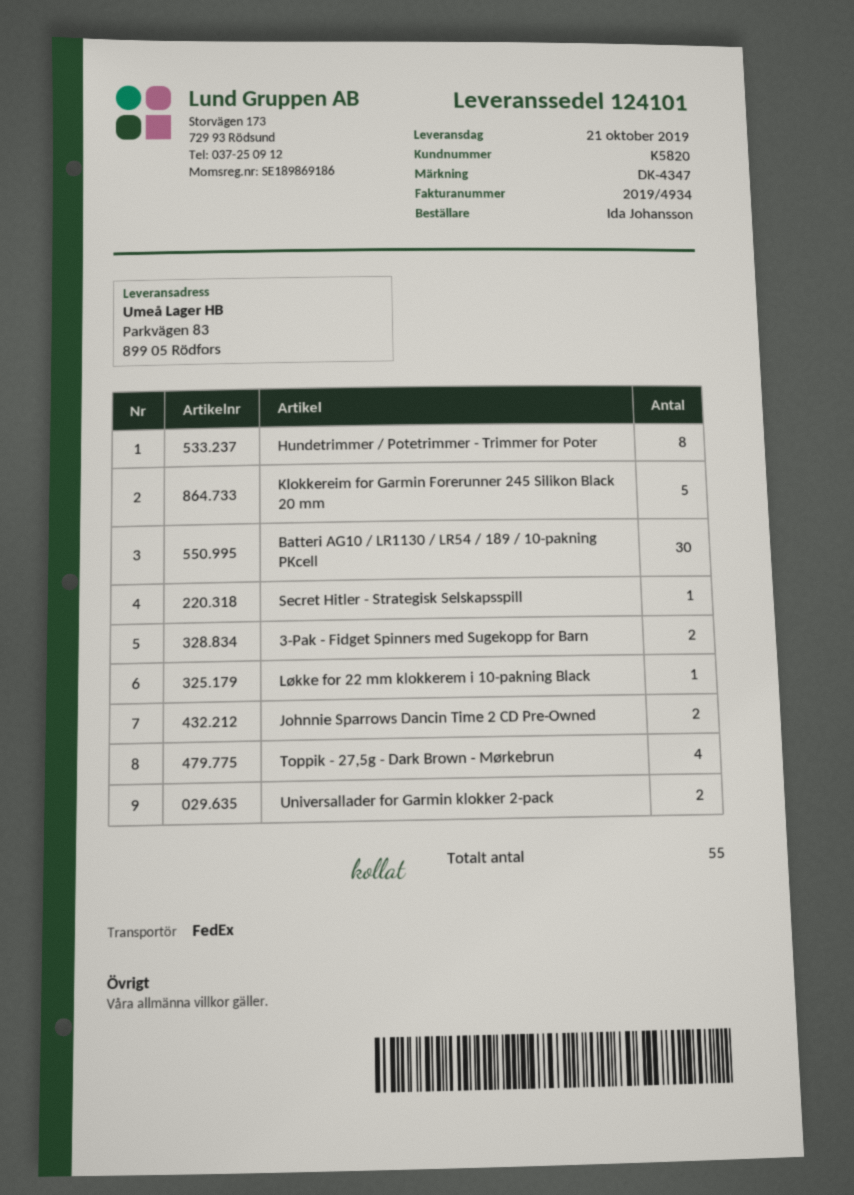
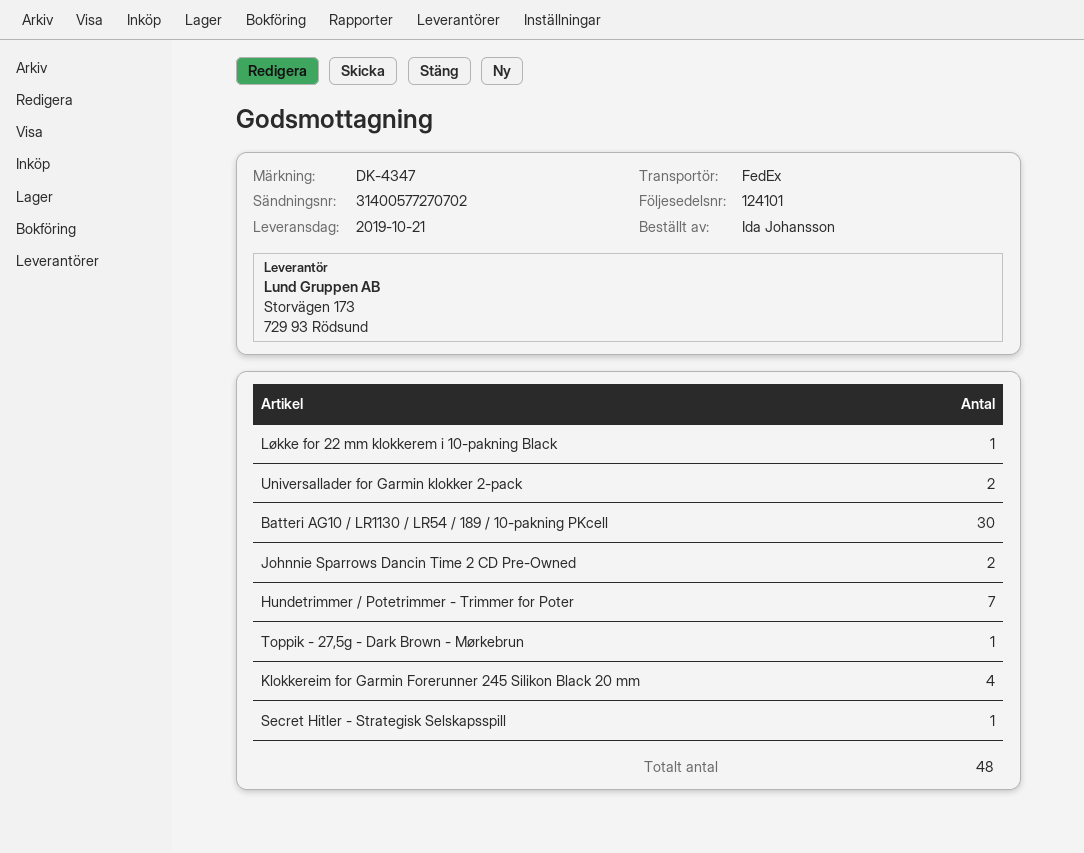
Hundetrimmer / Potetrimmer - Trimmer for Poter: 8 -> 7
Klokkereim for Garmin Forerunner 245 Silikon Black 20 mm: 5 -> 4
3-Pak - Fidget Spinners med Sugekopp for Barn: 2 -> none
Toppik - 27,5g - Dark Brown - Mørkebrun: 4 -> 1
total quantity: 55 -> 48

